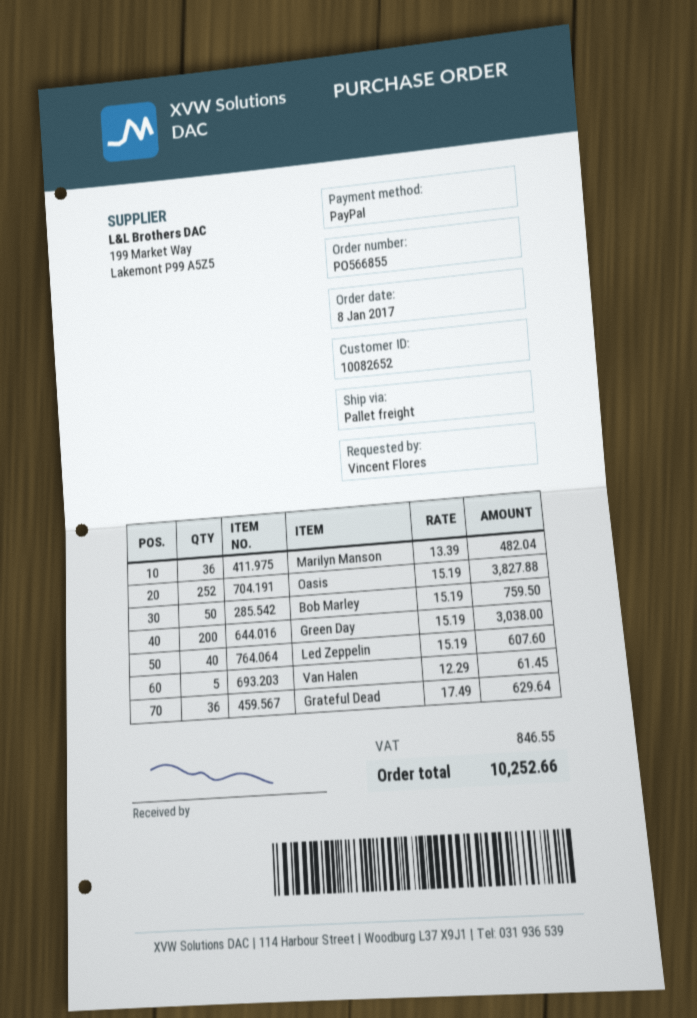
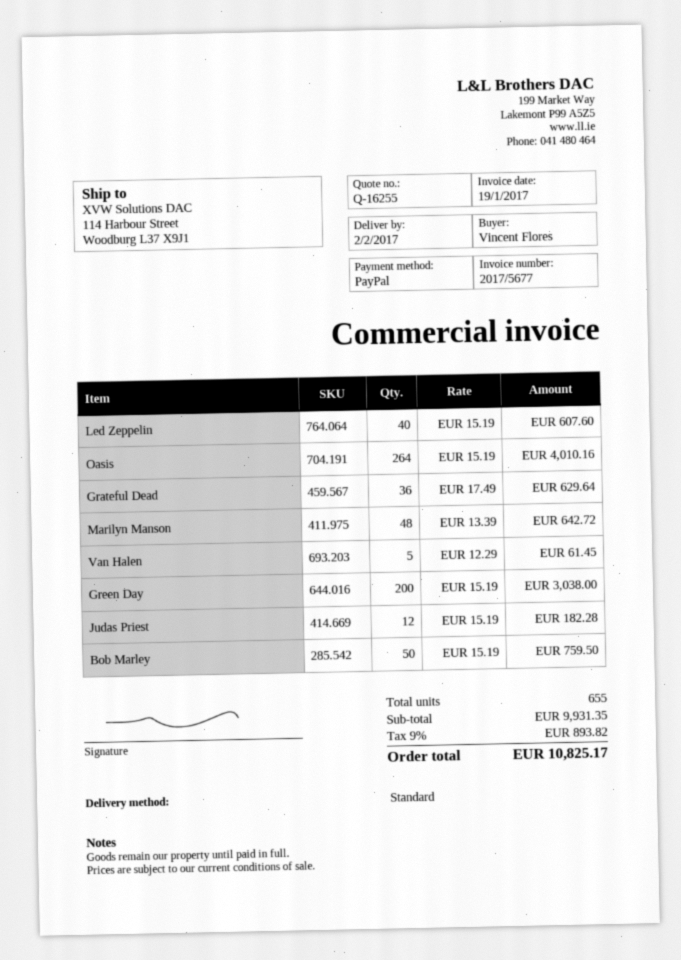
shipping method: pallet freight -> standard
Marilyn Manson: 36 x 13.39 = 482.04 -> 48 x 13.39 = 642.72
Oasis: 252 x 15.19 = 3827.88 -> 264 x 15.19 = 4010.16
Judas Priest: none -> 12 x 15.19 = 182.28
tax: 846.55 -> 893.82
total: 10252.66 -> 10825.17

